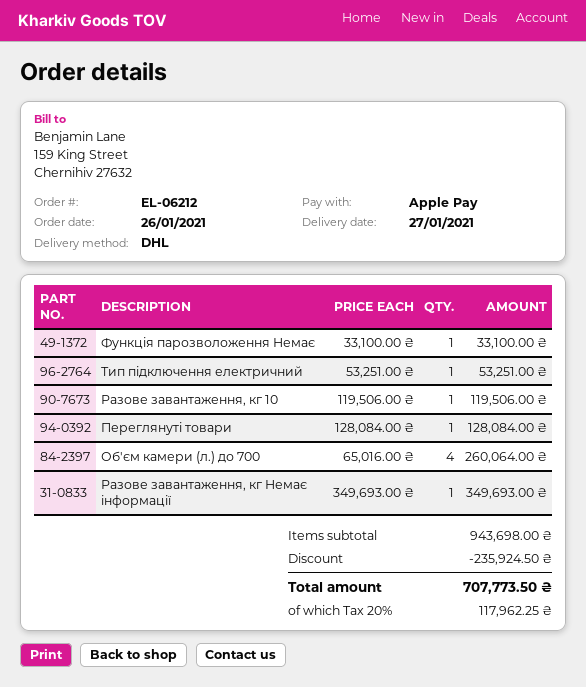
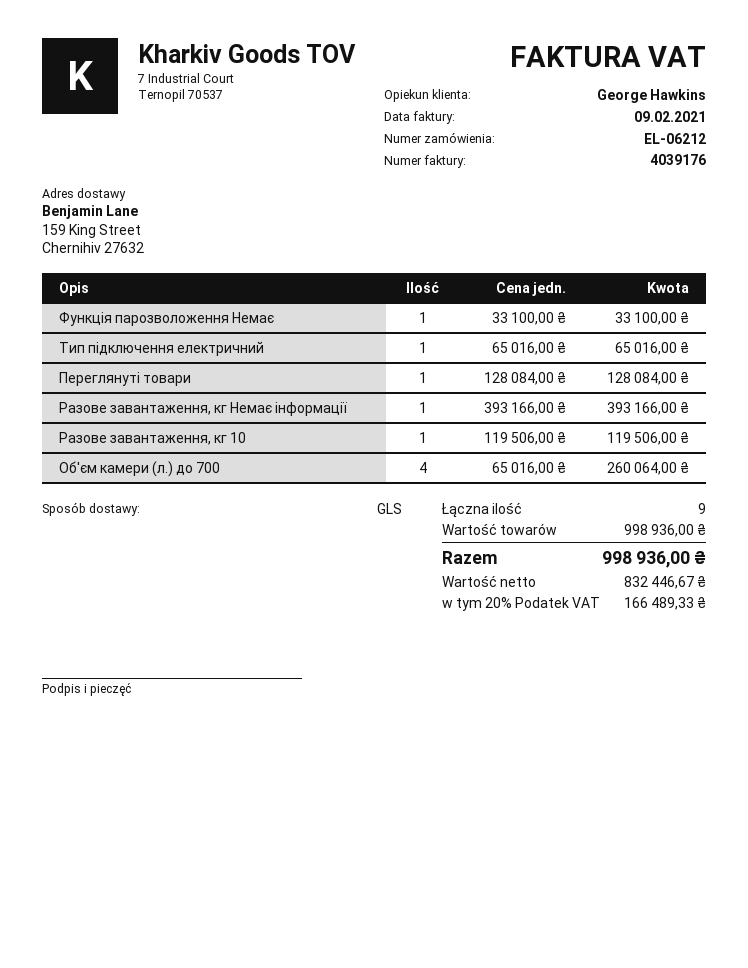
shipping method: DHL -> GLS
Тип підключення електричний: 1 x 53251.00 = 53251.00 -> 1 x 65016.00 = 65016.00
Разове завантаження, кг Немає інформації: 1 x 349693.00 = 349693.00 -> 1 x 393166.00 = 393166.00
subtotal: 943698.00 -> 998936.00
discount: 235924.50 -> none
tax: 20% = 117962.25 -> 20% = 166489.33
total: 707773.50 -> 998936.00

